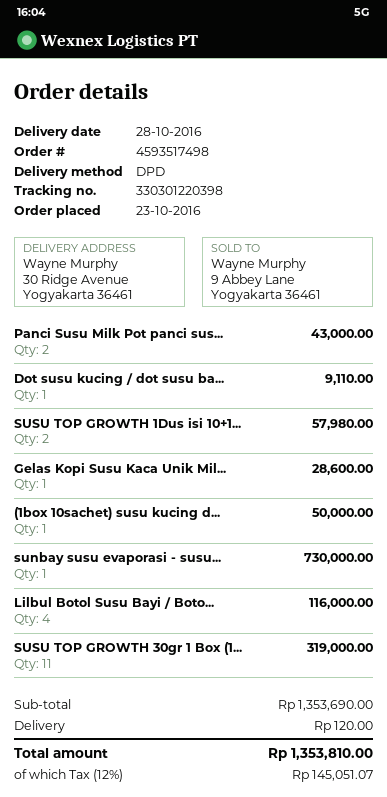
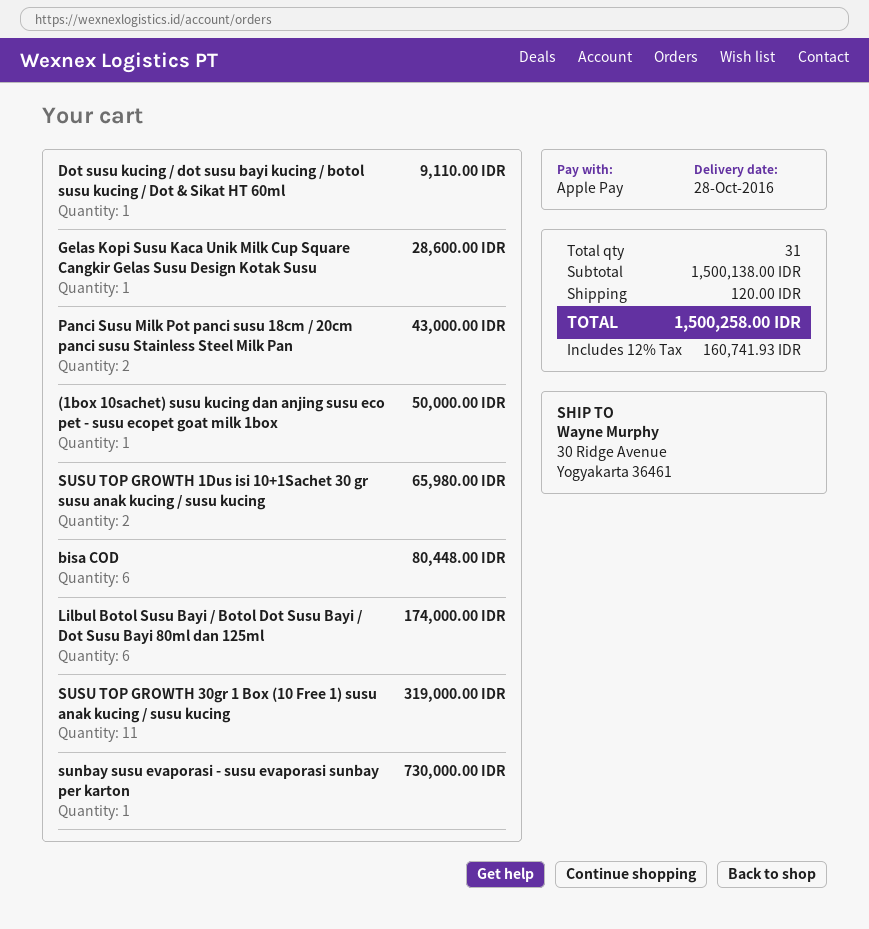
SUSU TOP GROWTH 1Dus isi 10+1...: 2 for 57980.00 -> 2 for 65980.00
Lilbul Botol Susu Bayi / Boto...: 4 for 116000.00 -> 6 for 174000.00
bisa COD: none -> 6 for 80448.00
subtotal: 1353690.00 -> 1500138.00
tax: 12% = 145051.07 -> 12% = 160741.93
total: 1353810.00 -> 1500258.00

